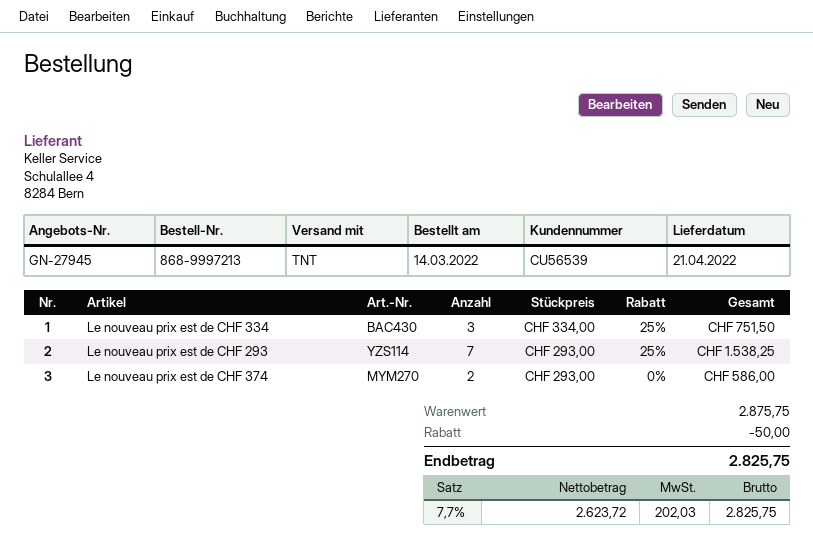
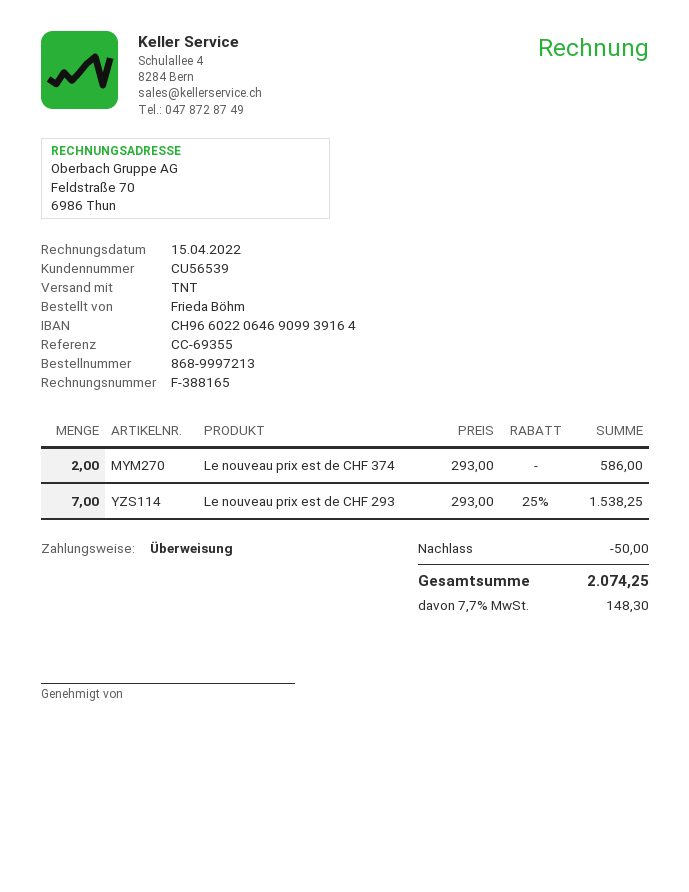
Le nouveau prix est de CHF 334: 3 x 334.00 - 25% = 751.50 -> none
tax: 7.7% = 202.03 -> 7.7% = 148.30
total: 2825.75 -> 2074.25

